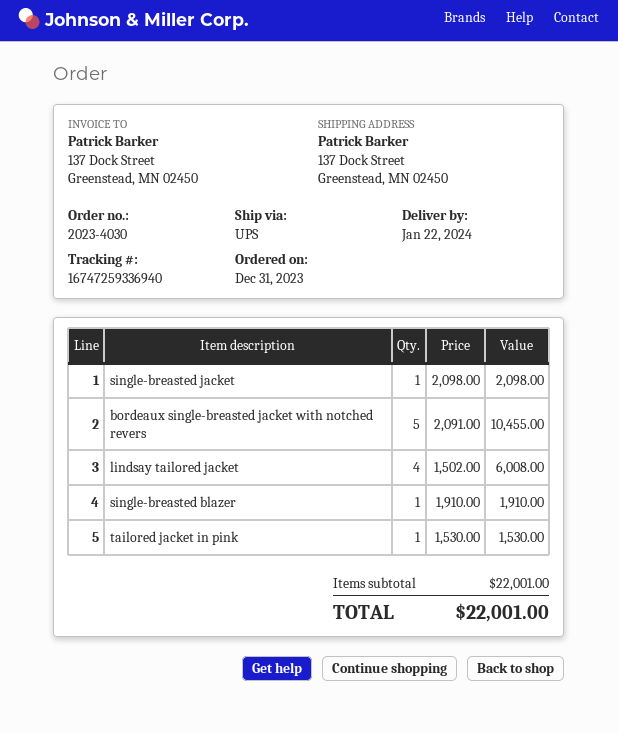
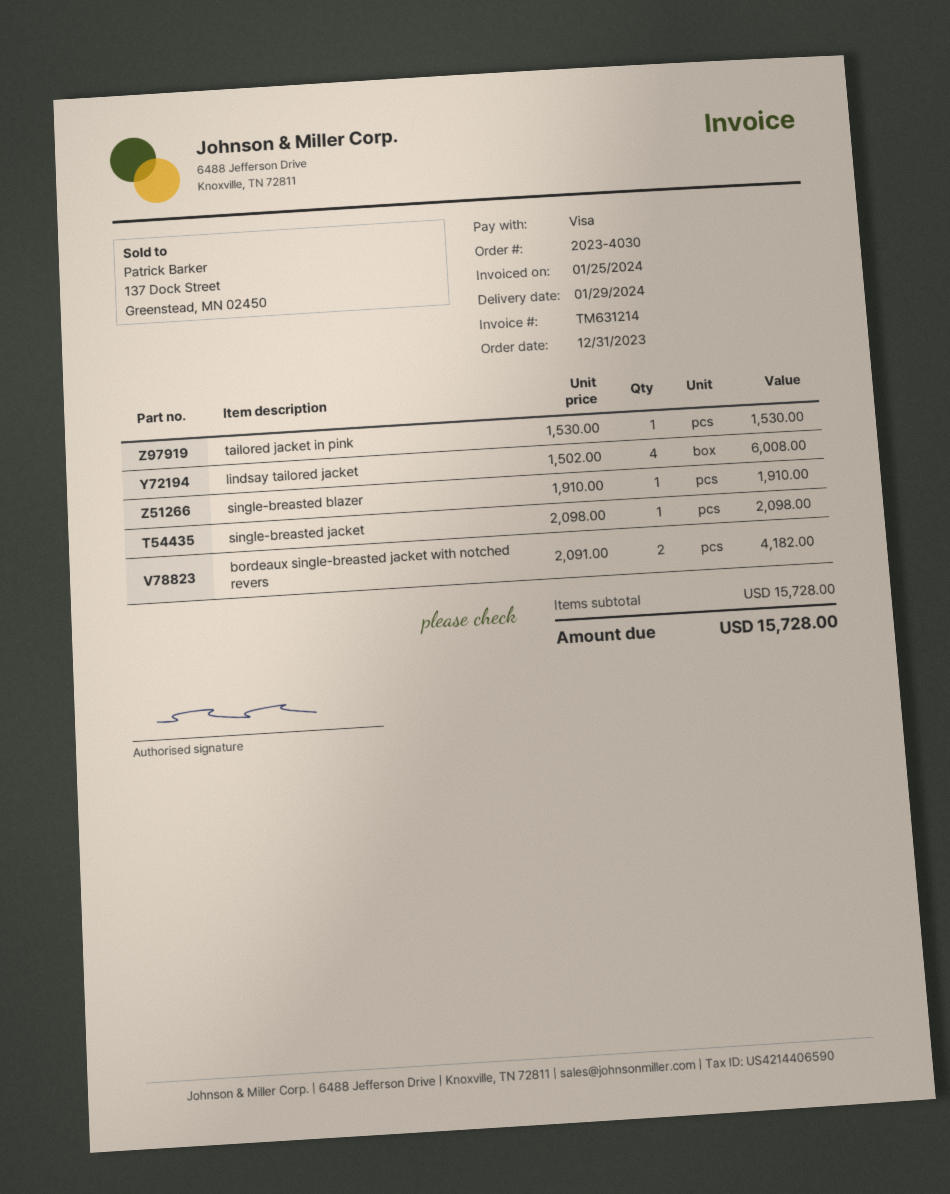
delivery date: 2024-01-22 -> 2024-01-29
bordeaux single-breasted jacket with notched revers: 5 x 2091.00 = 10455.00 -> 2 x 2091.00 = 4182.00
subtotal: 22001.00 -> 15728.00
total: 22001.00 -> 15728.00

